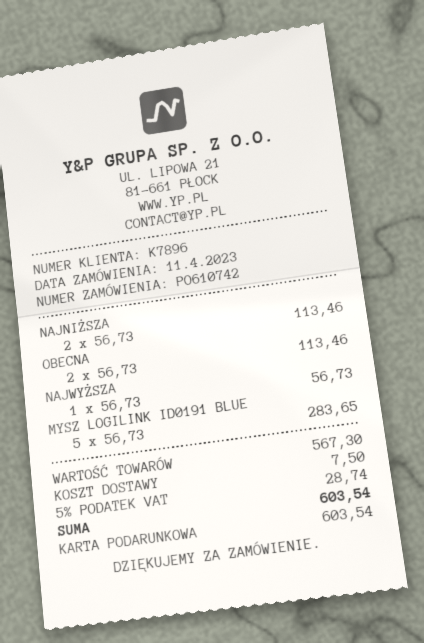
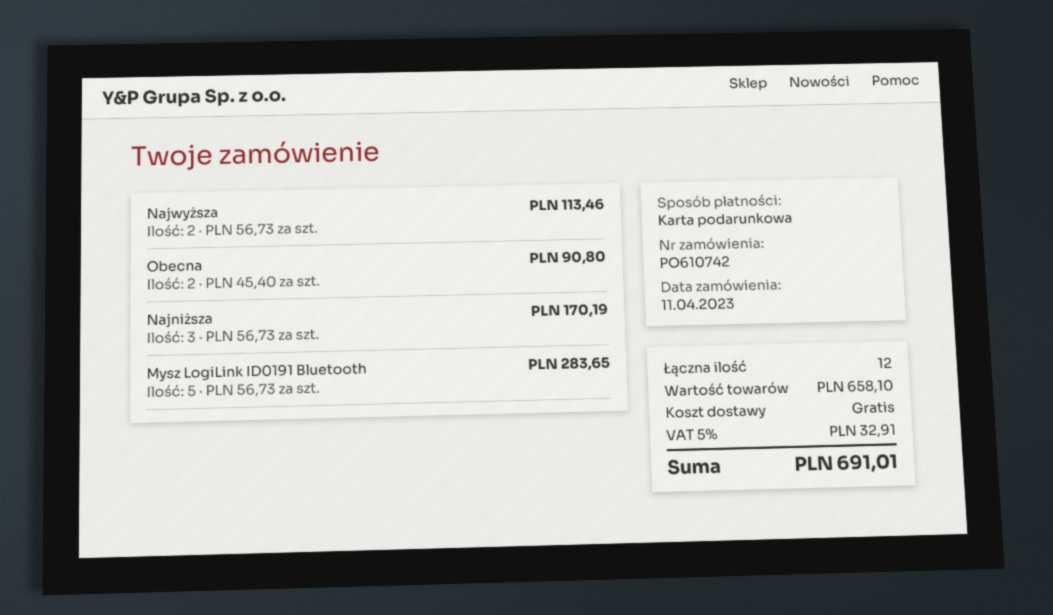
NAJNIŻSZA: 2 x 56.73 = 113.46 -> 3 x 56.73 = 170.19
OBECNA: 2 x 56.73 = 113.46 -> 2 x 45.40 = 90.80
NAJWYŻSZA: 1 x 56.73 = 56.73 -> 2 x 56.73 = 113.46
subtotal: 567.30 -> 658.10
shipping: 7.50 -> 0.00
tax: 5% = 28.74 -> 5% = 32.91
total: 603.54 -> 691.01

